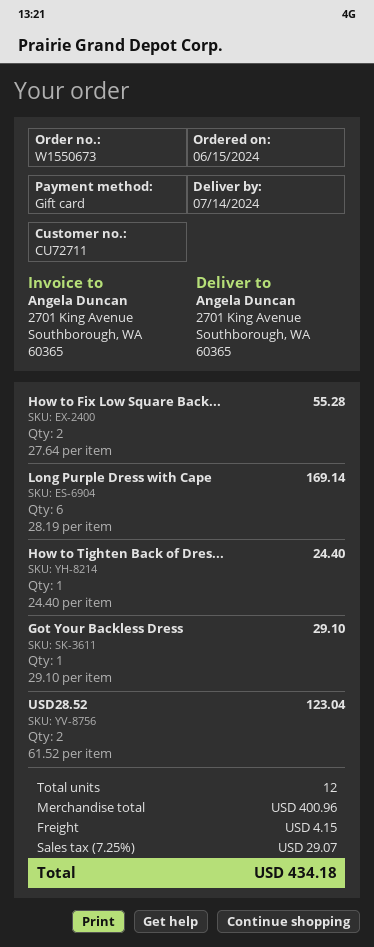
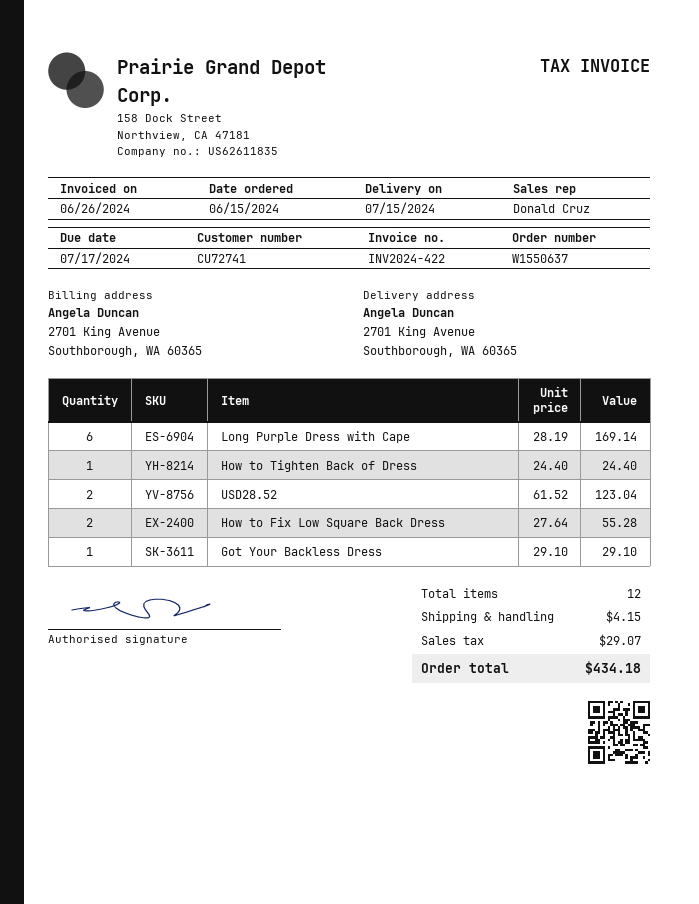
order number: W1550673 -> W1550637
delivery date: 2024-07-14 -> 2024-07-15
customer number: CU72711 -> CU72741

